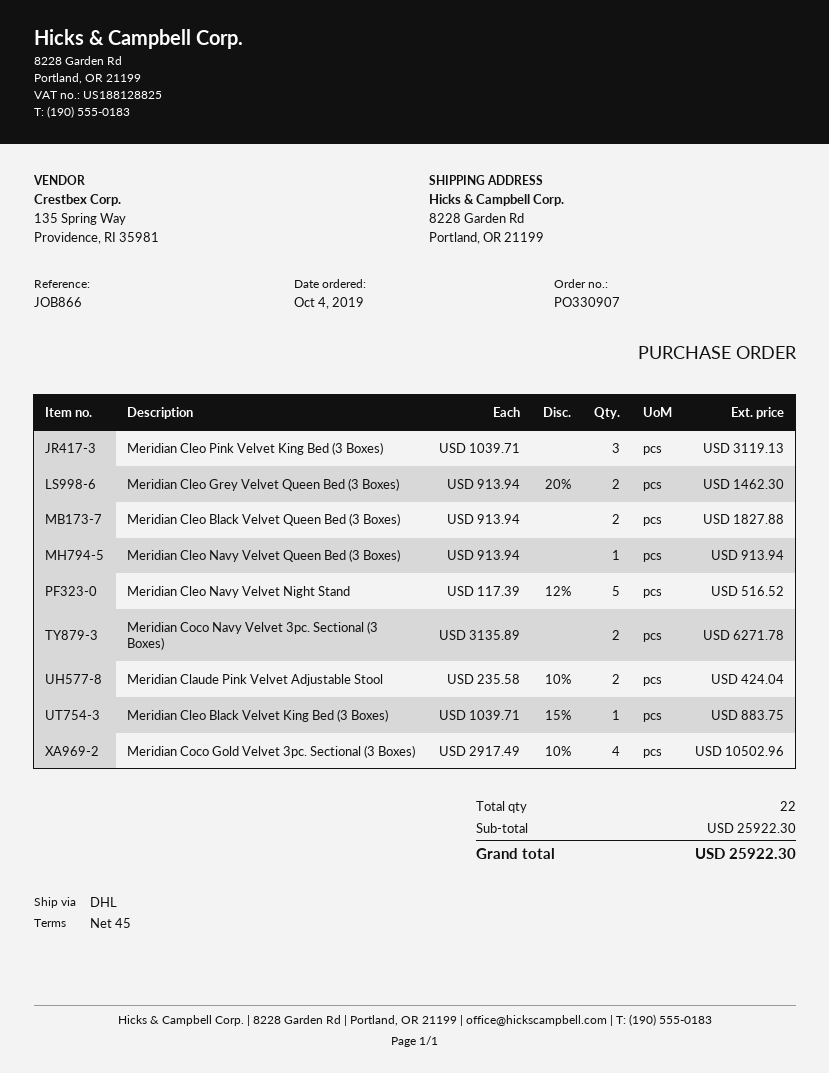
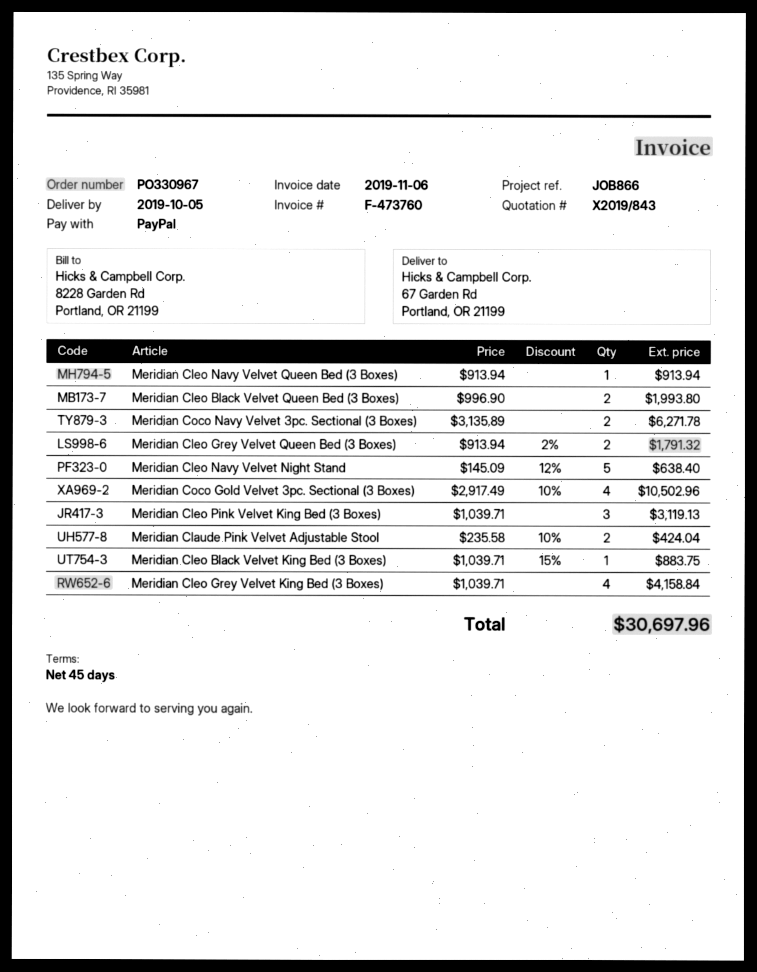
order number: PO330907 -> PO330967
ship to: 8228 Garden Rd, Portland, OR 21199 -> 67 Garden Rd, Portland, OR 21199
Meridian Cleo Grey Velvet Queen Bed (3 Boxes): 2 x 913.94 - 20% = 1462.30 -> 2 x 913.94 - 2% = 1791.32
Meridian Cleo Black Velvet Queen Bed (3 Boxes): 2 x 913.94 = 1827.88 -> 2 x 996.90 = 1993.80
Meridian Cleo Navy Velvet Night Stand: 5 x 117.39 - 12% = 516.52 -> 5 x 145.09 - 12% = 638.40
Meridian Cleo Grey Velvet King Bed (3 Boxes): none -> 4 x 1039.71 = 4158.84
total: 25922.30 -> 30697.96

